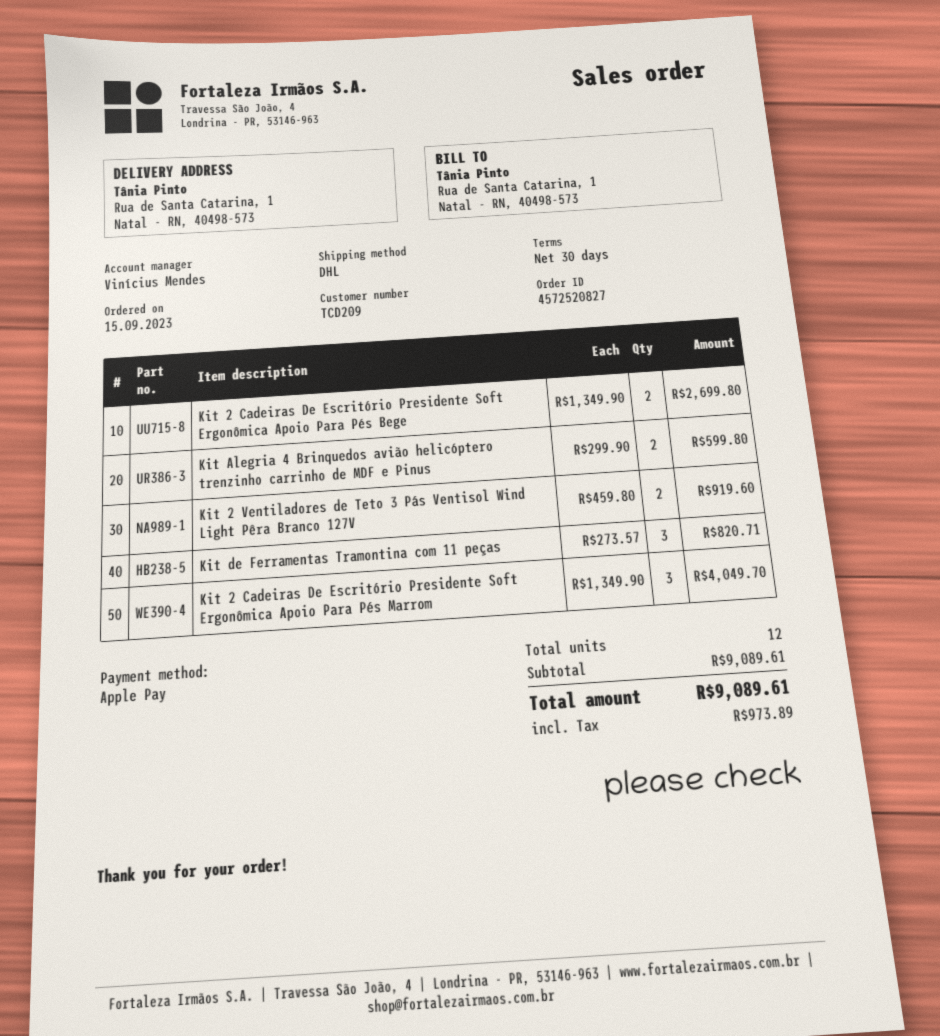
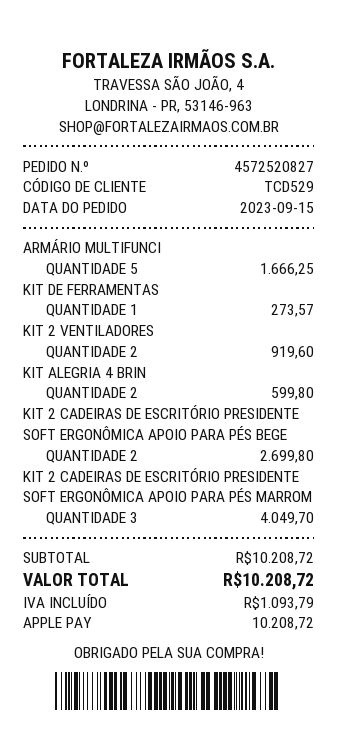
customer number: TCD209 -> TCD529
Kit de Ferramentas Tramontina com 11 peças: 3 for 820.71 -> 1 for 273.57
ARMÁRIO MULTIFUNCI: none -> 5 for 1666.25
subtotal: 9089.61 -> 10208.72
tax: 973.89 -> 1093.79
total: 9089.61 -> 10208.72

